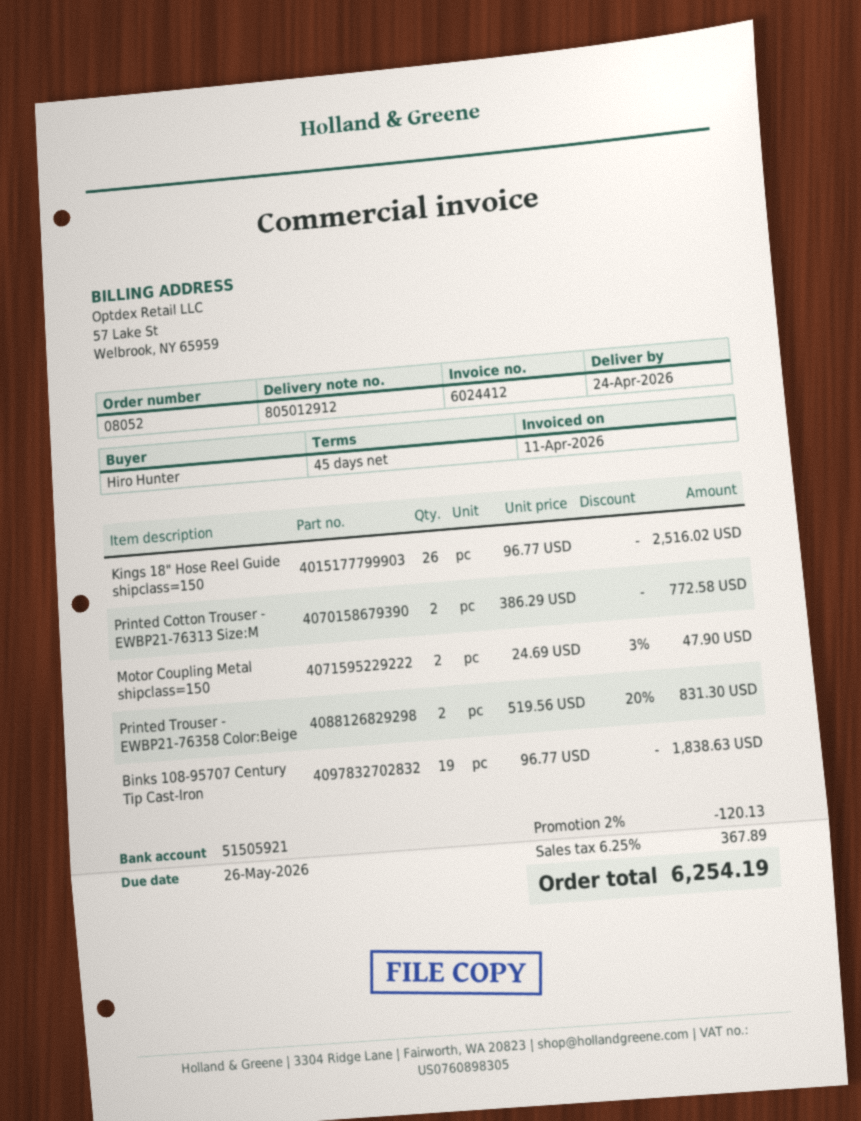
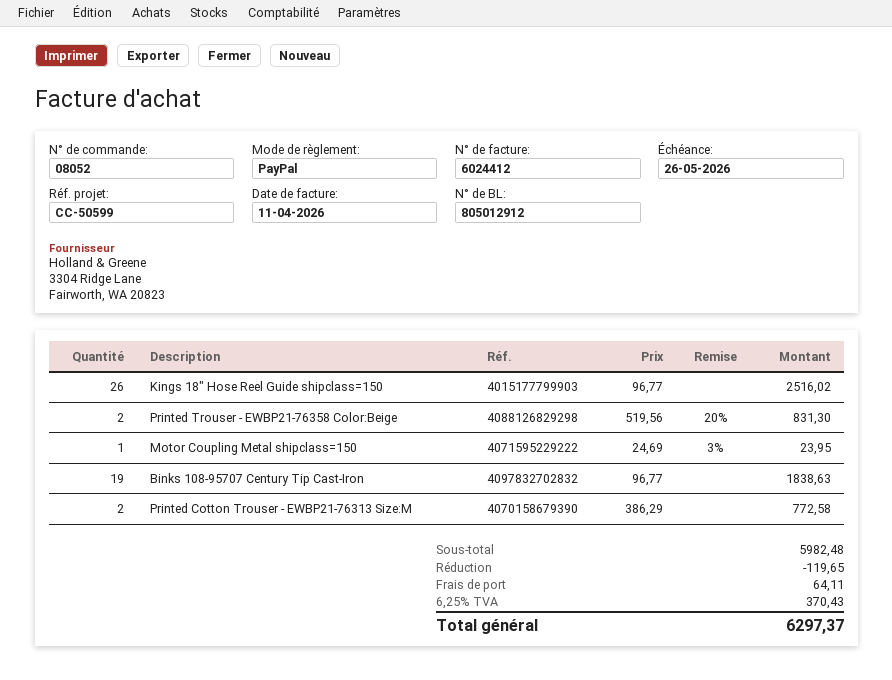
Motor Coupling Metal shipclass=150: 2 x 24.69 - 3% = 47.90 -> 1 x 24.69 - 3% = 23.95
discount: 120.13 -> 119.65
shipping: none -> 64.11
tax: 6.25% = 367.89 -> 6.25% = 370.43
total: 6254.19 -> 6297.37

